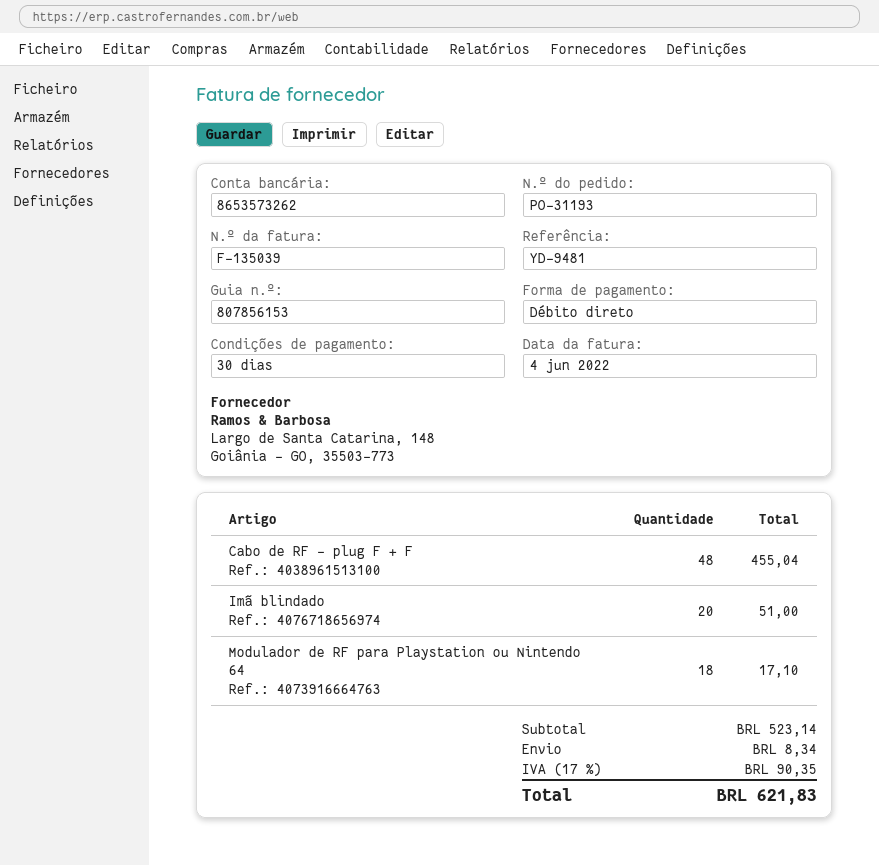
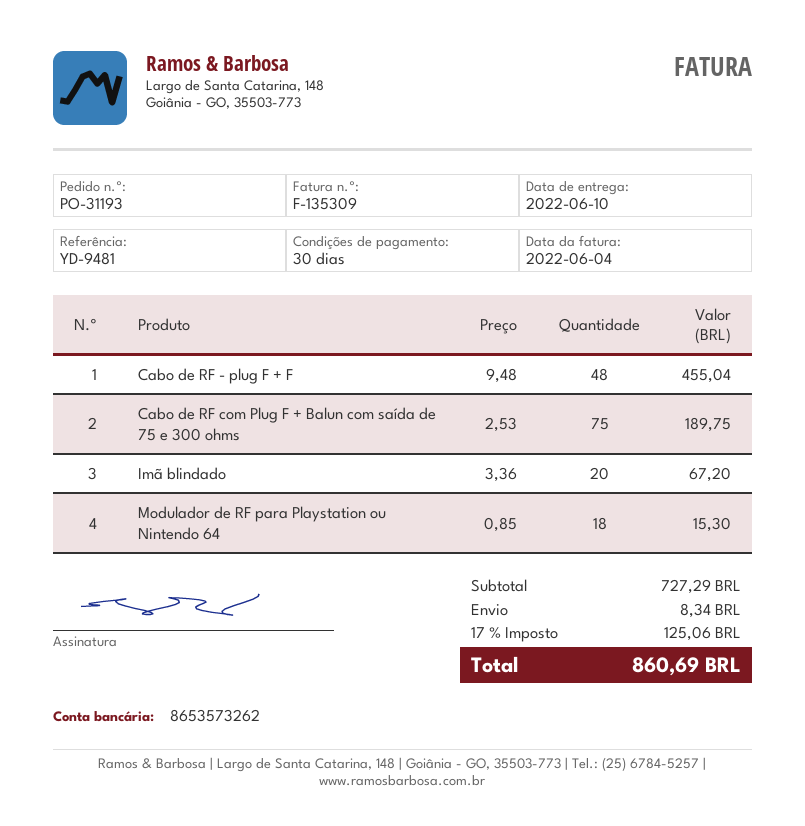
invoice number: F-135039 -> F-135309
Imã blindado: 20 for 51.00 -> 20 for 67.20
Modulador de RF para Playstation ou Nintendo 64: 18 for 17.10 -> 18 for 15.30
Cabo de RF com Plug F + Balun com saída de 75 e 300 ohms: none -> 75 for 189.75
subtotal: 523.14 -> 727.29
tax: 17% = 90.35 -> 17% = 125.06
total: 621.83 -> 860.69

